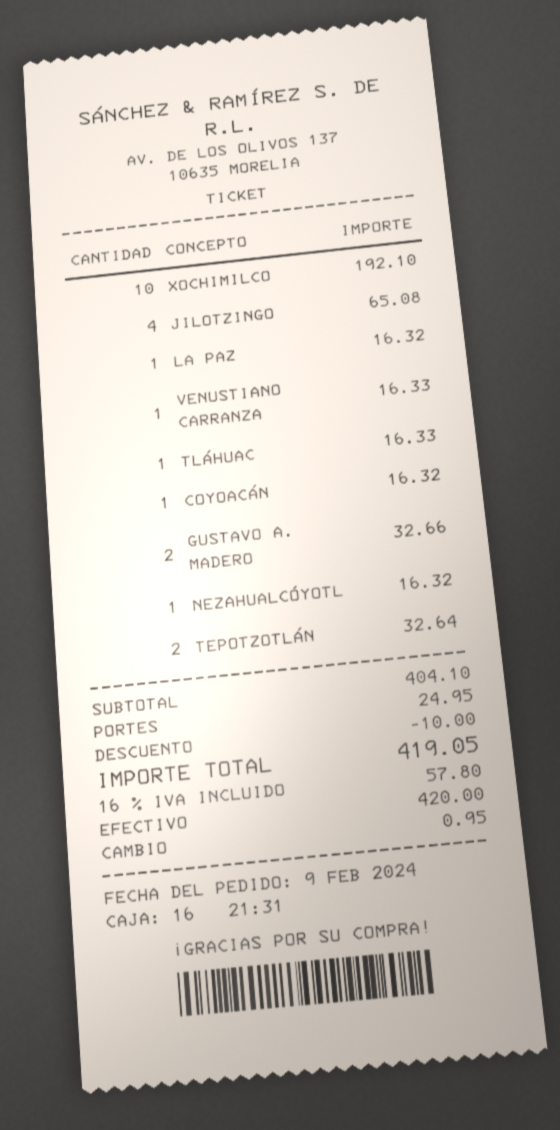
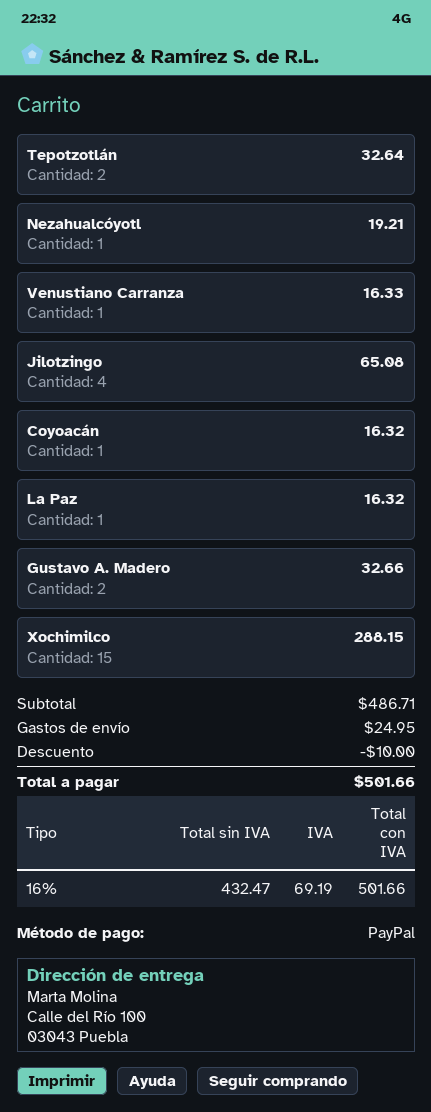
payment method: cash -> PayPal
XOCHIMILCO: 10 for 192.10 -> 15 for 288.15
TLÁHUAC: 1 for 16.33 -> none
NEZAHUALCÓYOTL: 1 for 16.32 -> 1 for 19.21
subtotal: 404.10 -> 486.71
tax: 16% = 57.80 -> 16% = 69.19
total: 419.05 -> 501.66

